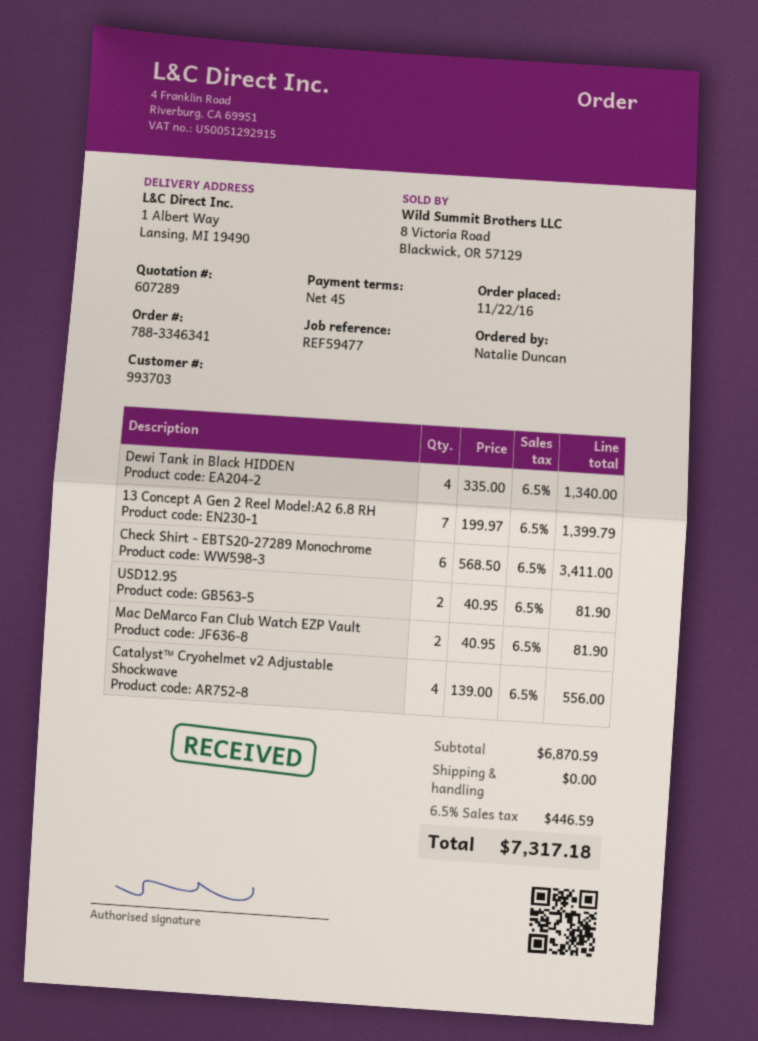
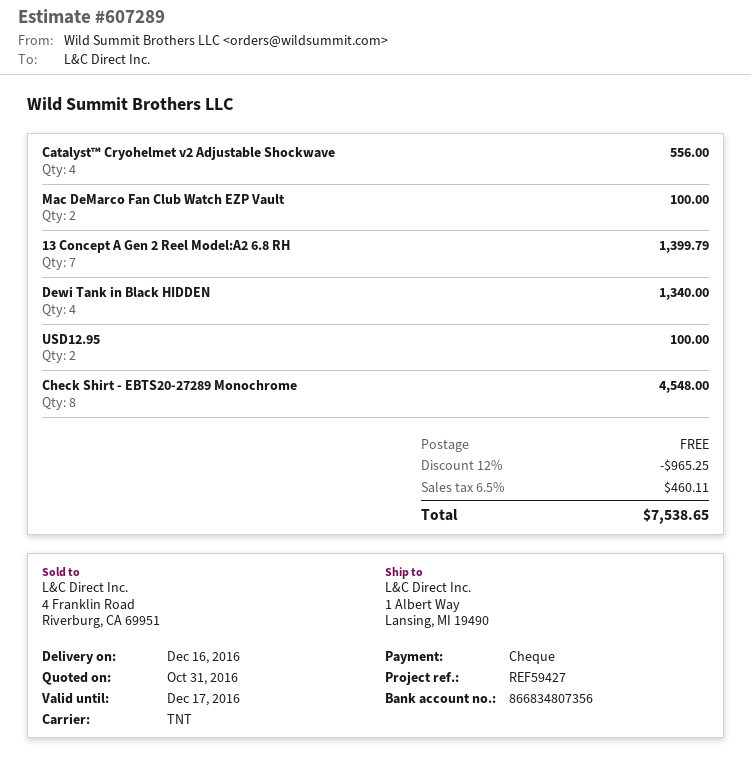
reference: REF59477 -> REF59427
Check Shirt - EBTS20-27289 Monochrome: 6 for 3411.00 -> 8 for 4548.00
USD12.95: 2 for 81.90 -> 2 for 100.00
Mac DeMarco Fan Club Watch EZP Vault: 2 for 81.90 -> 2 for 100.00
discount: none -> 12% = 965.25
tax: 6.5% = 446.59 -> 6.5% = 460.11
total: 7317.18 -> 7538.65

